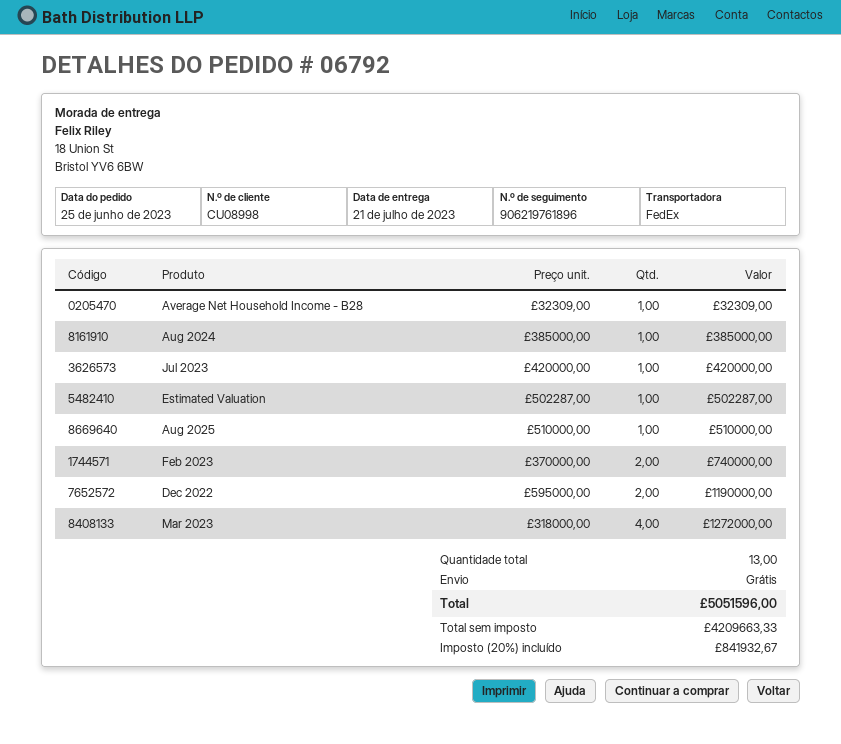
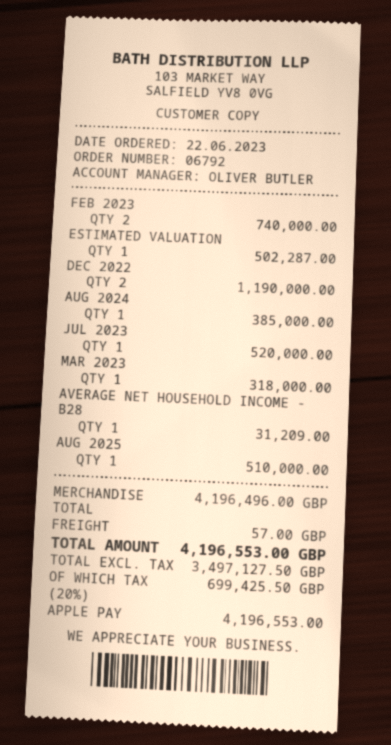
order date: 2023-06-25 -> 2023-06-22
Average Net Household Income - B28: 1 for 32309.00 -> 1 for 31209.00
Jul 2023: 1 for 420000.00 -> 1 for 520000.00
Mar 2023: 4 for 1272000.00 -> 1 for 318000.00
shipping: 0.00 -> 57.00
net: 4209663.33 -> 3497127.50
tax: 20% = 841932.67 -> 20% = 699425.50
total: 5051596.00 -> 4196553.00

